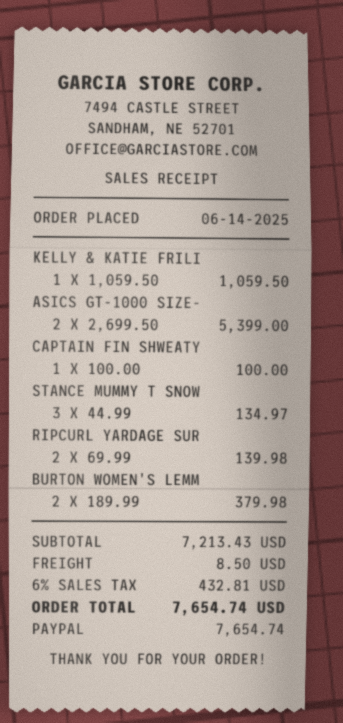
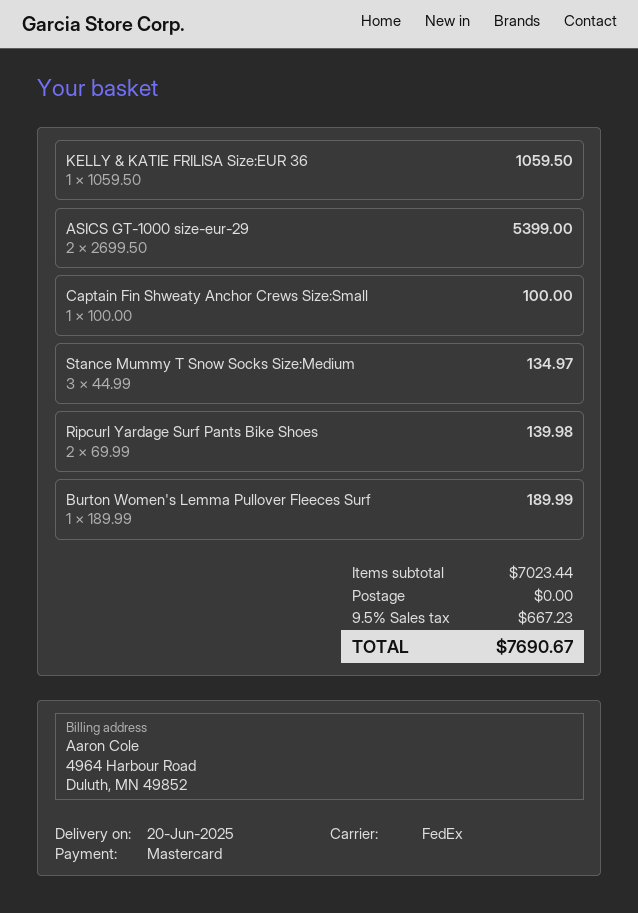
payment method: PayPal -> Mastercard
BURTON WOMEN'S LEMM: 2 x 189.99 = 379.98 -> 1 x 189.99 = 189.99
subtotal: 7213.43 -> 7023.44
shipping: 8.50 -> 0.00
tax: 6% = 432.81 -> 9.5% = 667.23
total: 7654.74 -> 7690.67

